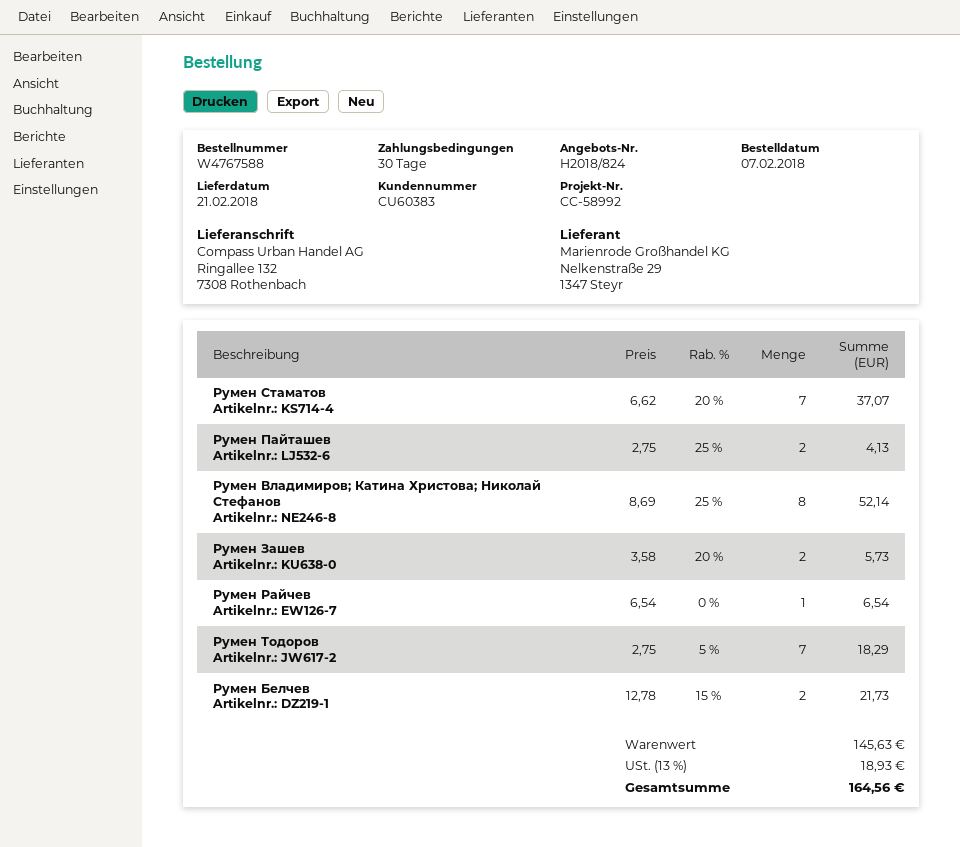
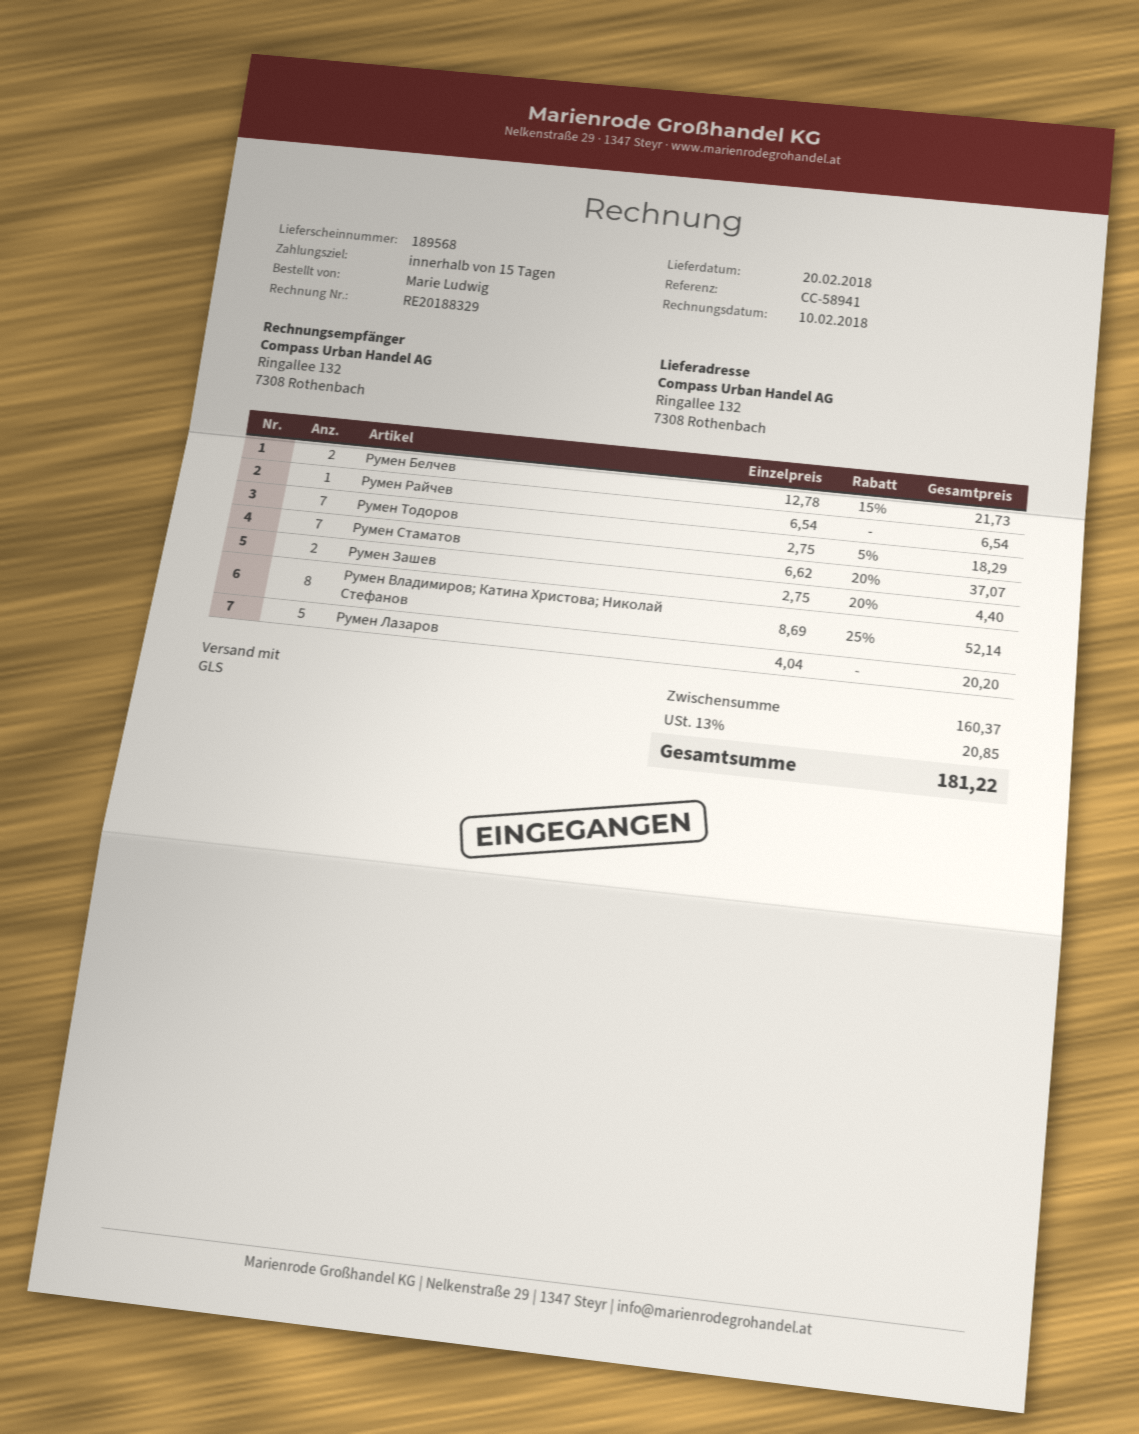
delivery date: 2018-02-21 -> 2018-02-20
payment terms: 30 days -> 15 days
reference: CC-58992 -> CC-58941
Румен Пайташев: 2 x 2.75 - 25% = 4.13 -> none
Румен Зашев: 2 x 3.58 - 20% = 5.73 -> 2 x 2.75 - 20% = 4.40
Румен Лазаров: none -> 5 x 4.04 = 20.20
subtotal: 145.63 -> 160.37
tax: 13% = 18.93 -> 13% = 20.85
total: 164.56 -> 181.22

